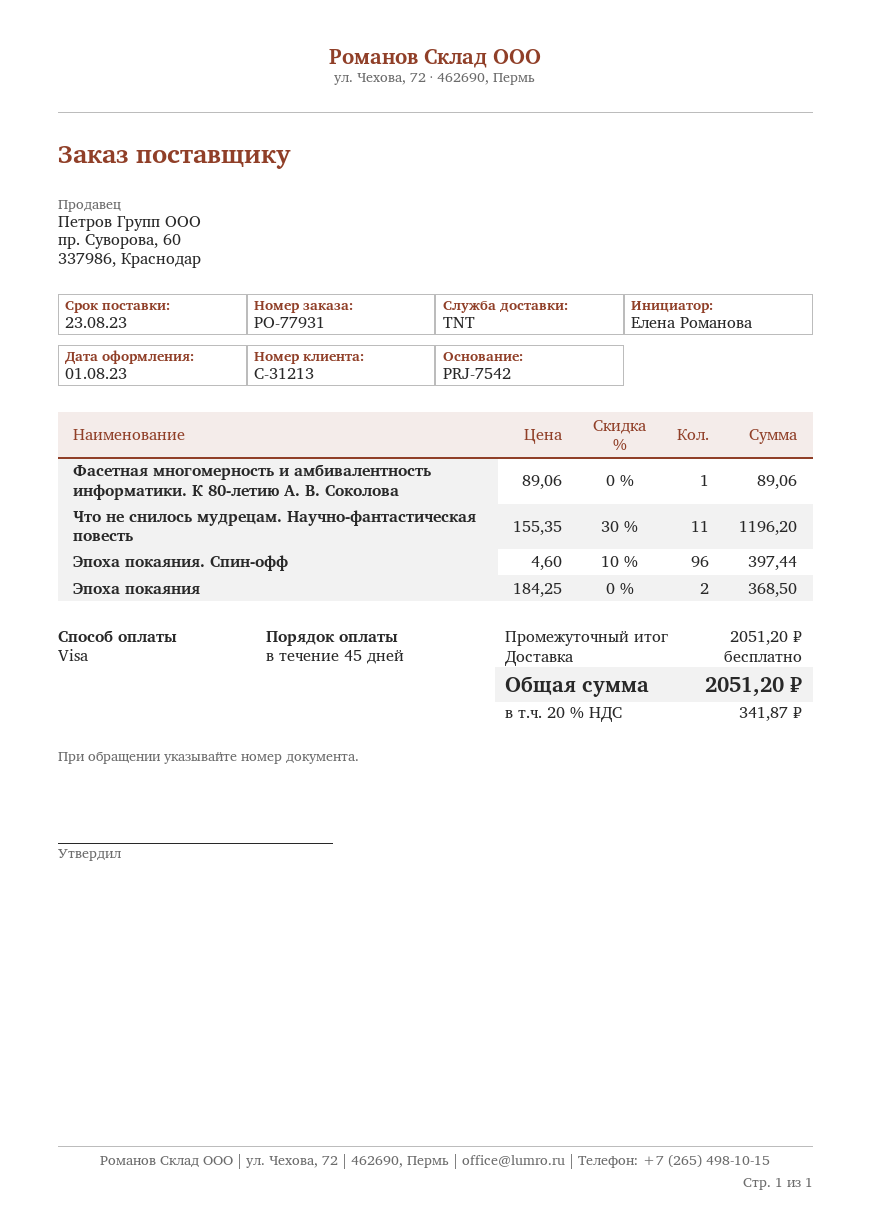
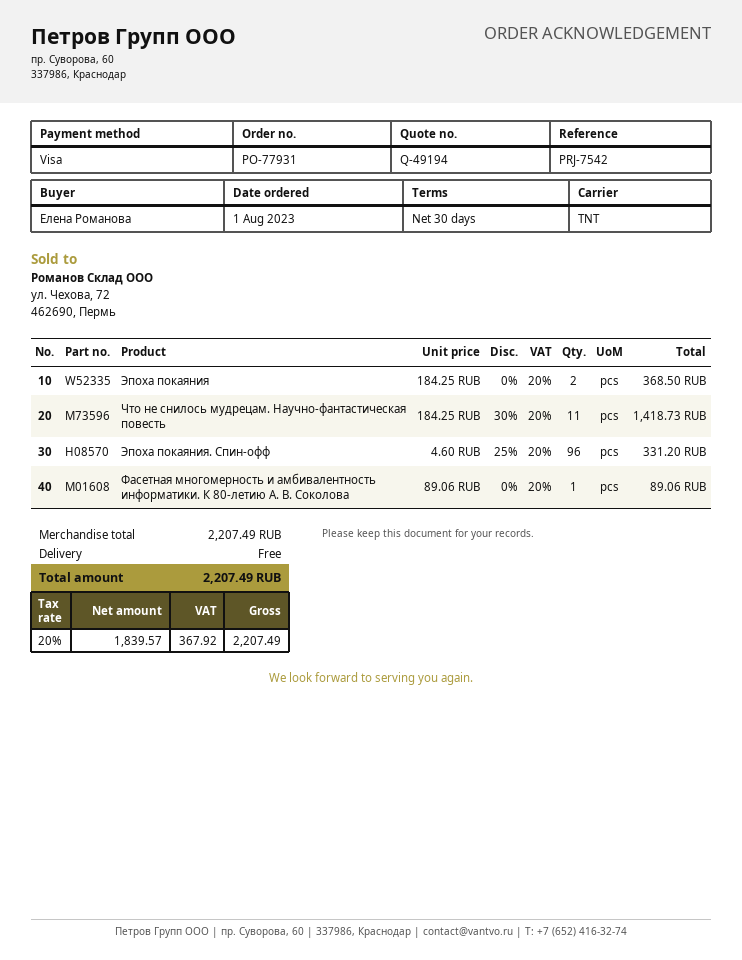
payment terms: 45 days -> 30 days
Что не снилось мудрецам. Научно-фантастическая повесть: 11 x 155.35 - 30% = 1196.20 -> 11 x 184.25 - 30% = 1418.73
Эпоха покаяния. Спин-офф: 96 x 4.60 - 10% = 397.44 -> 96 x 4.60 - 25% = 331.20
subtotal: 2051.20 -> 2207.49
tax: 20% = 341.87 -> 20% = 367.92
total: 2051.20 -> 2207.49

